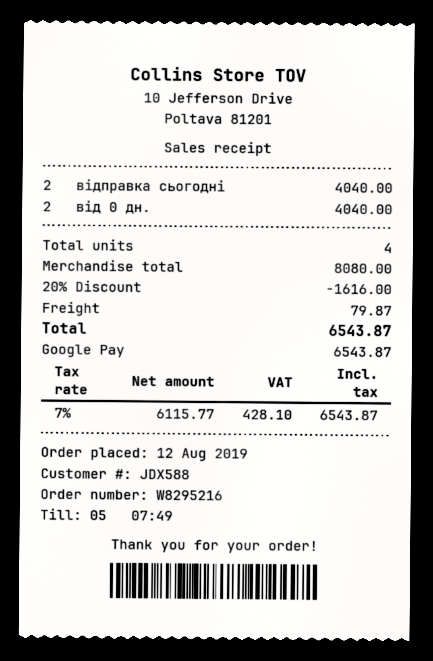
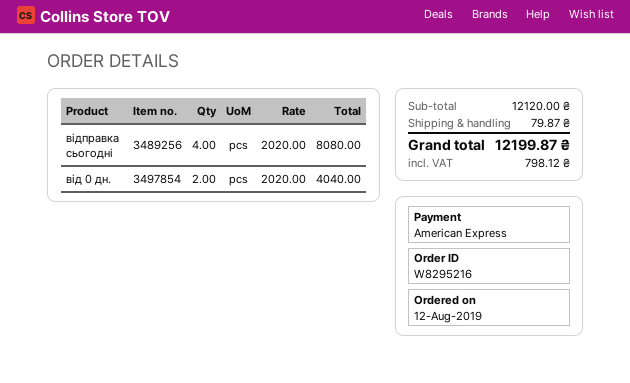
payment method: Google Pay -> American Express
відправка сьогодні: 2 for 4040.00 -> 4 for 8080.00
subtotal: 8080.00 -> 12120.00
discount: 20% = 1616.00 -> none
tax: 428.10 -> 798.12
total: 6543.87 -> 12199.87

